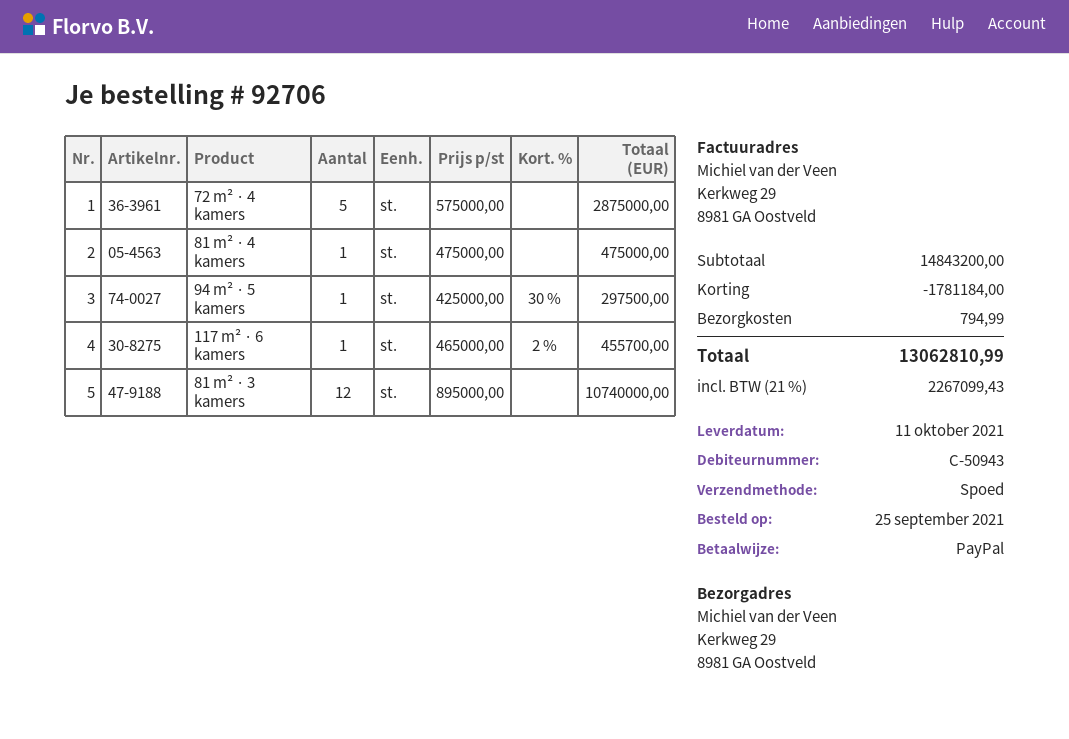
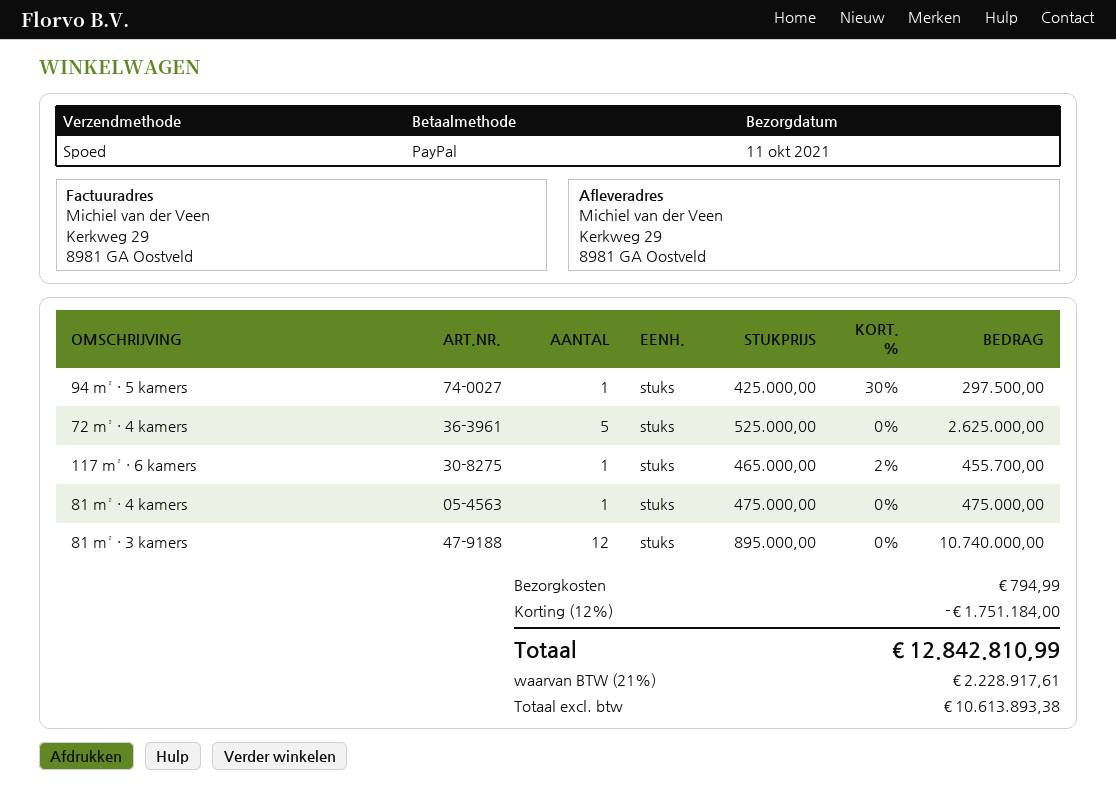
72 m² · 4 kamers: 5 x 575000.00 = 2875000.00 -> 5 x 525000.00 = 2625000.00
discount: 1781184.00 -> 1751184.00
tax: 21% = 2267099.43 -> 21% = 2228917.61
total: 13062810.99 -> 12842810.99

